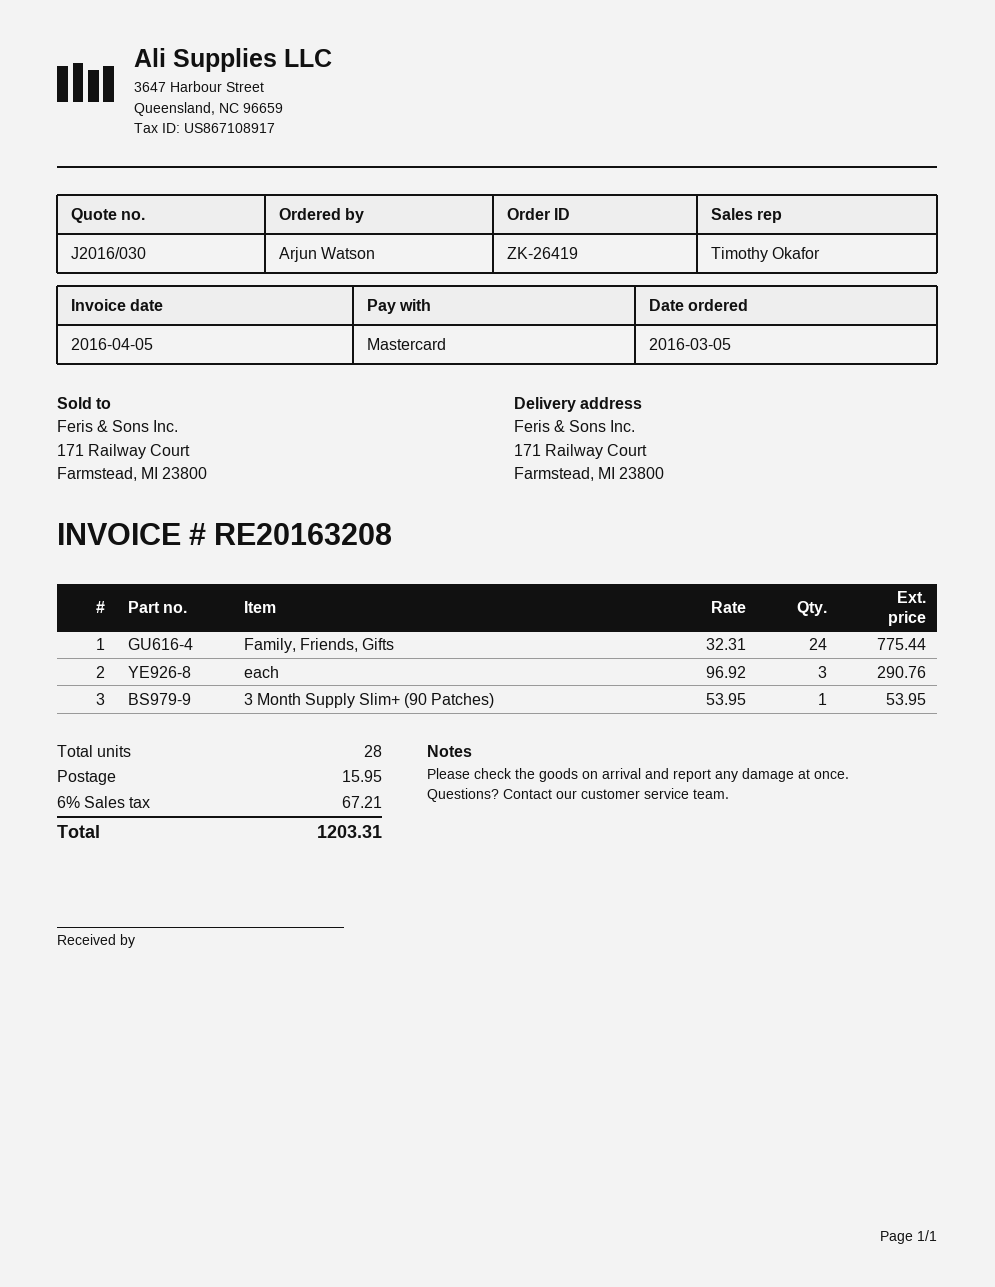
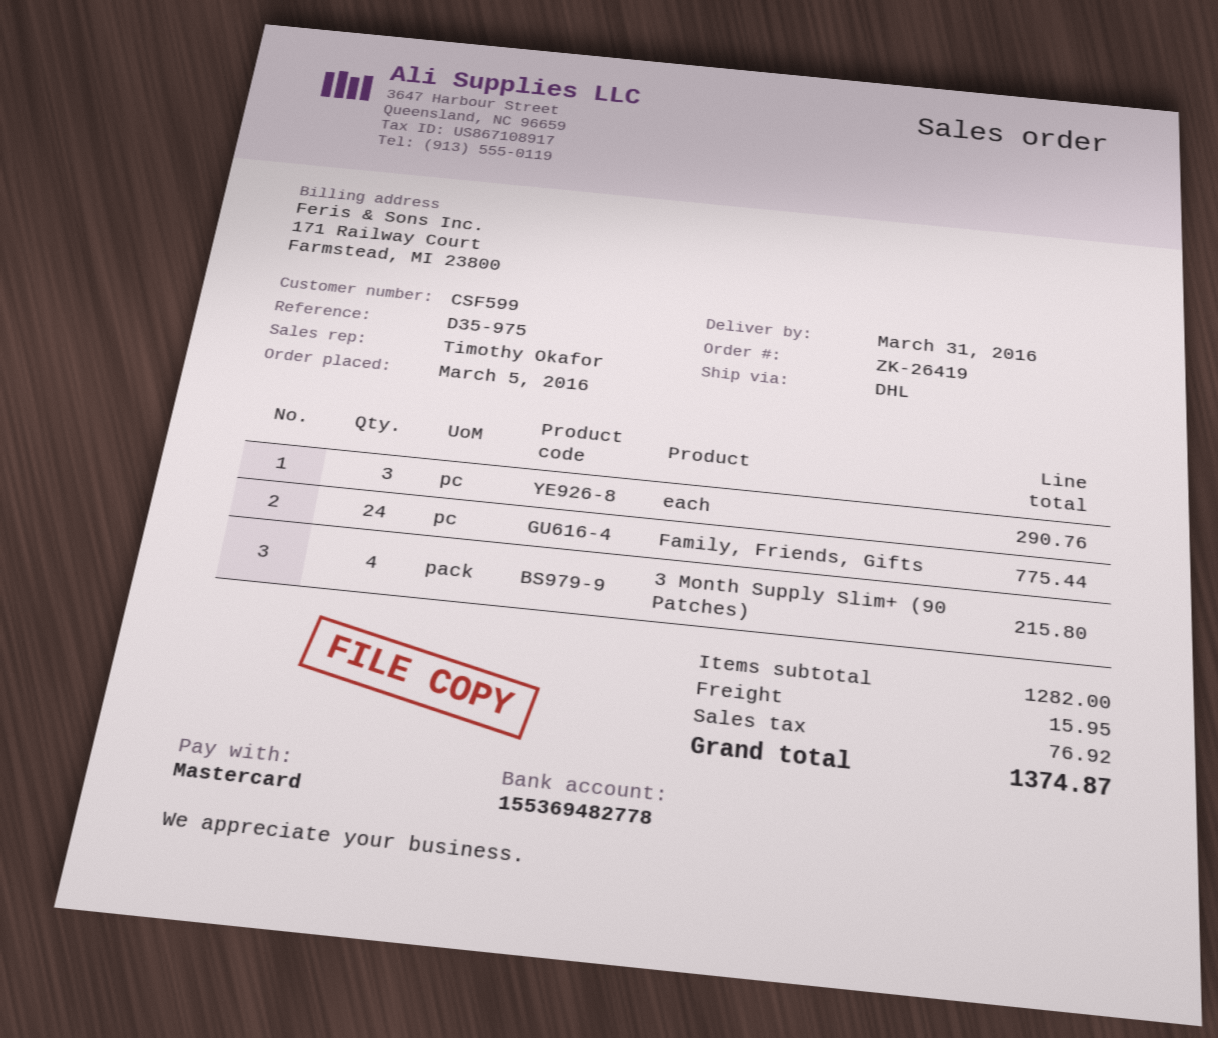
3 Month Supply Slim+ (90 Patches): 1 for 53.95 -> 4 for 215.80
tax: 67.21 -> 76.92
total: 1203.31 -> 1374.87

